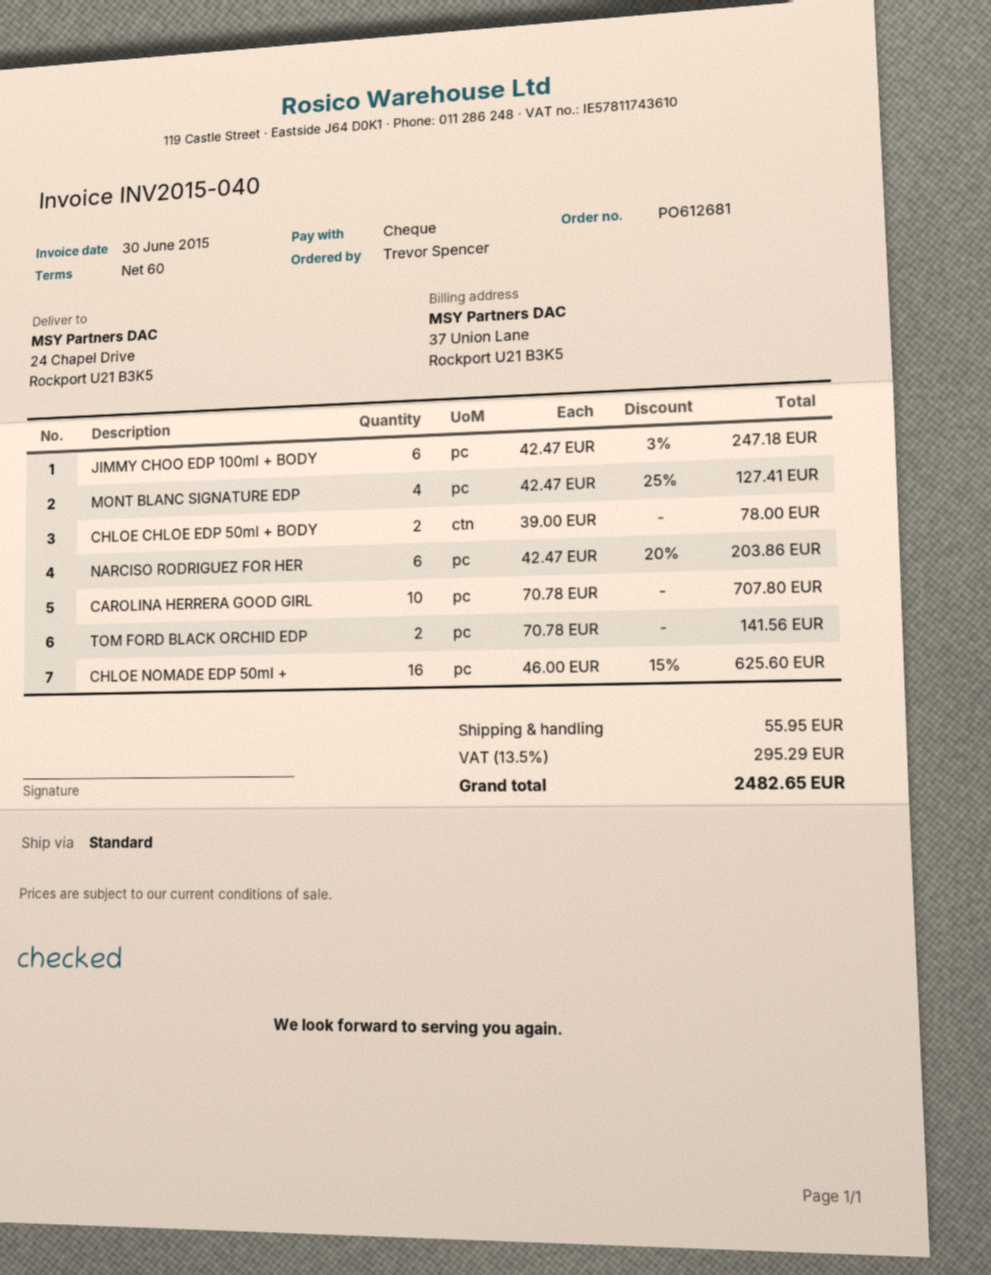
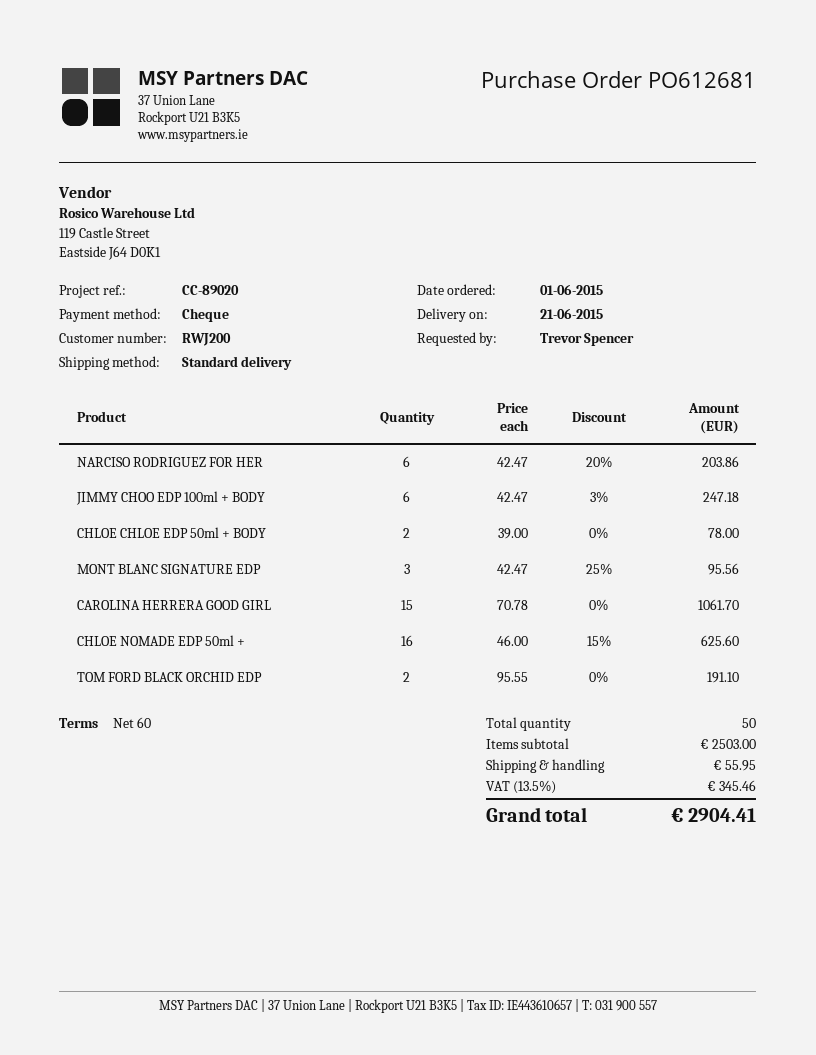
MONT BLANC SIGNATURE EDP: 4 x 42.47 - 25% = 127.41 -> 3 x 42.47 - 25% = 95.56
CAROLINA HERRERA GOOD GIRL: 10 x 70.78 = 707.80 -> 15 x 70.78 = 1061.70
TOM FORD BLACK ORCHID EDP: 2 x 70.78 = 141.56 -> 2 x 95.55 = 191.10
tax: 13.5% = 295.29 -> 13.5% = 345.46
total: 2482.65 -> 2904.41

